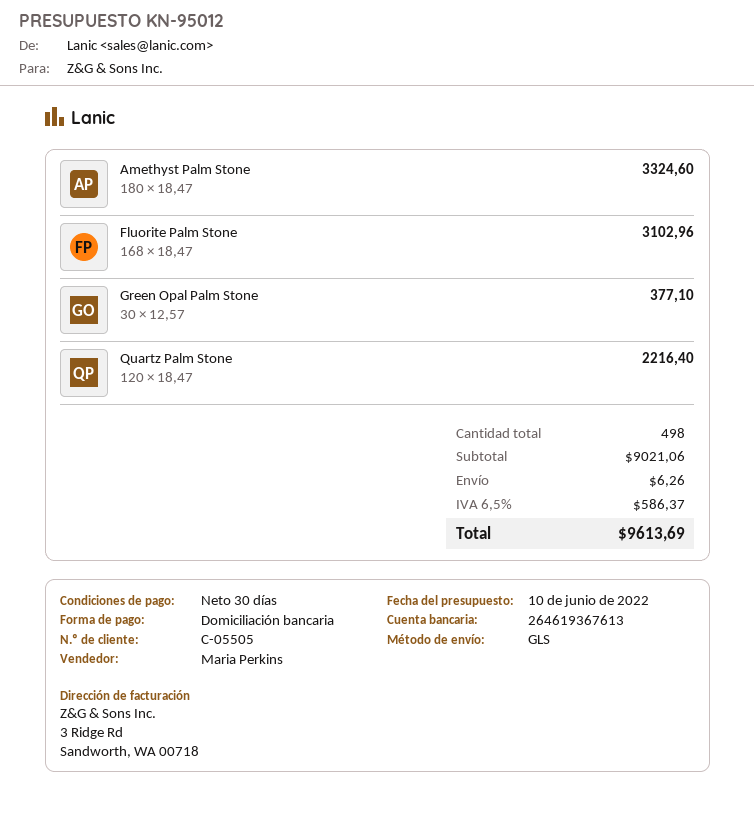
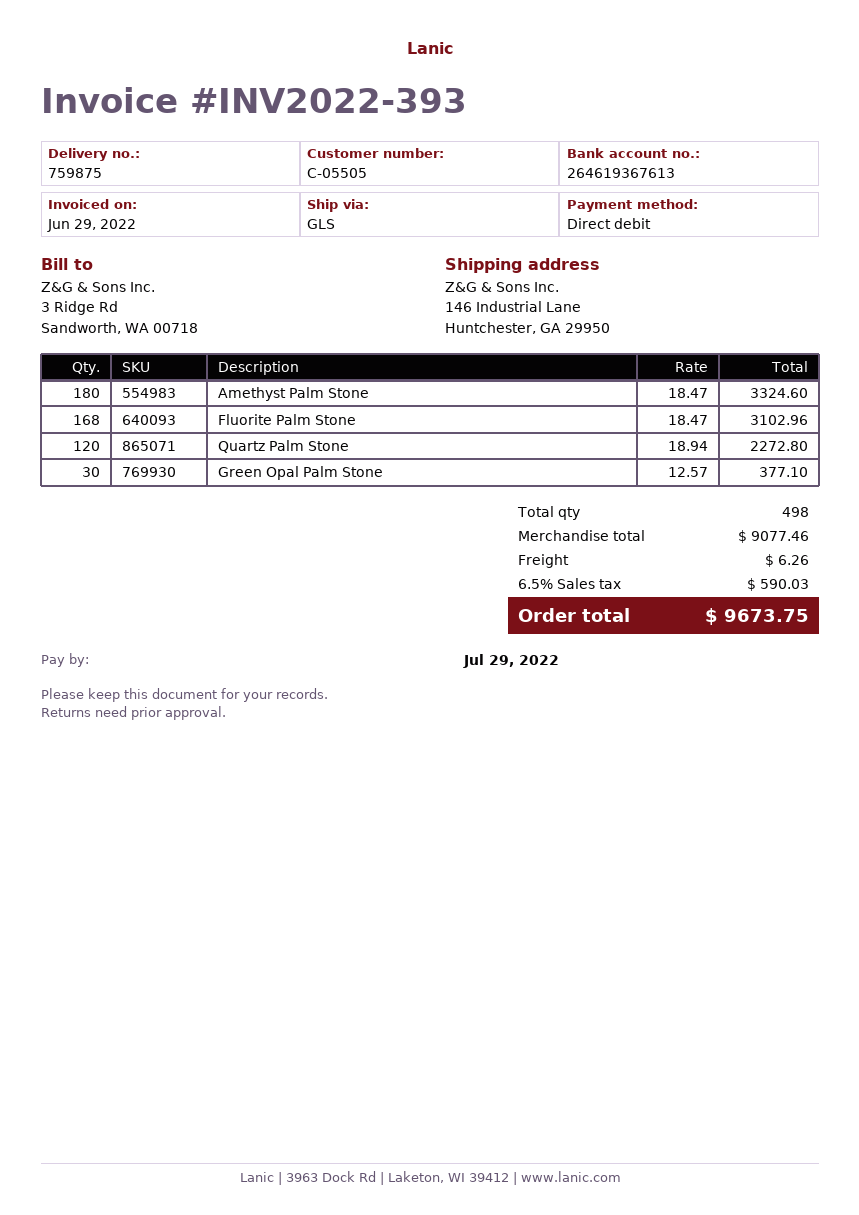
Quartz Palm Stone: 120 x 18.47 = 2216.40 -> 120 x 18.94 = 2272.80
subtotal: 9021.06 -> 9077.46
tax: 6.5% = 586.37 -> 6.5% = 590.03
total: 9613.69 -> 9673.75

